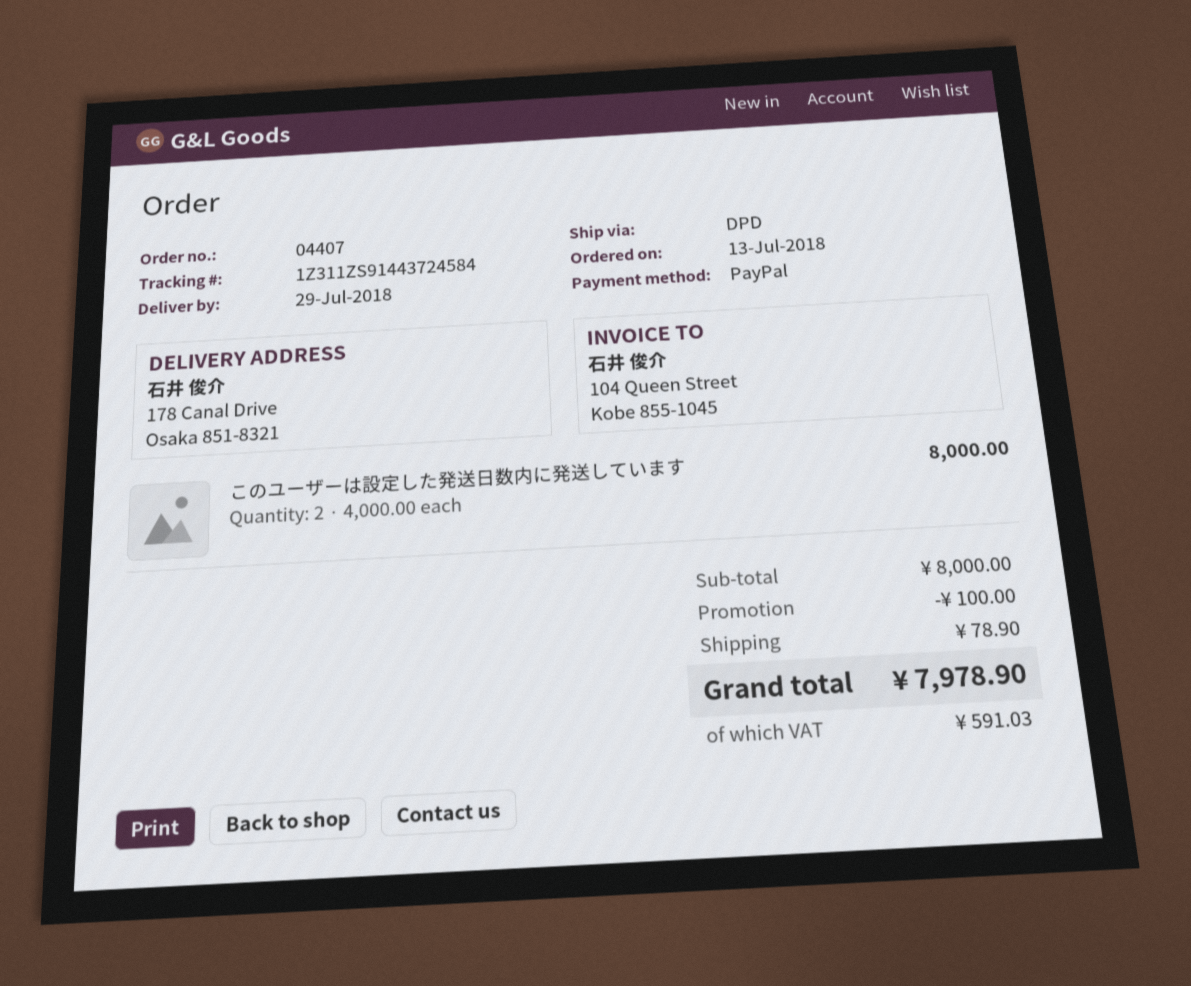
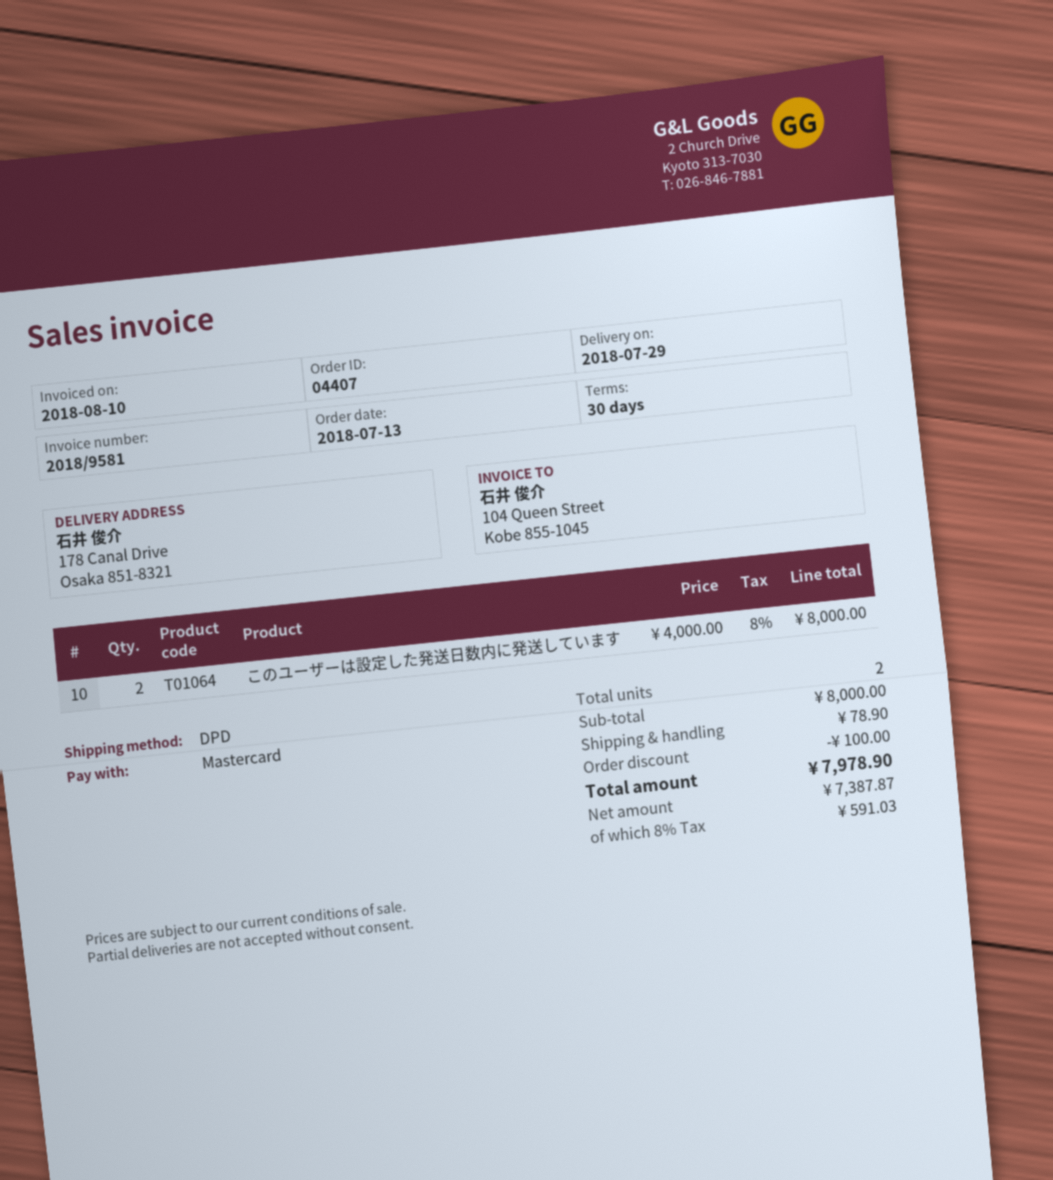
payment method: PayPal -> Mastercard

